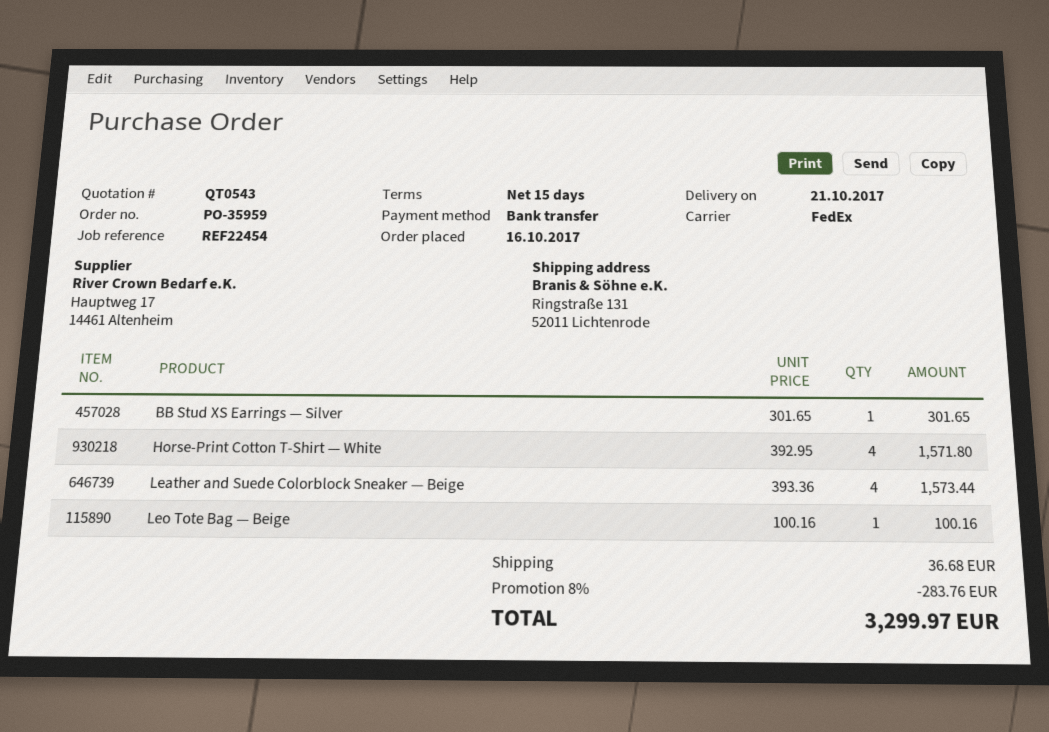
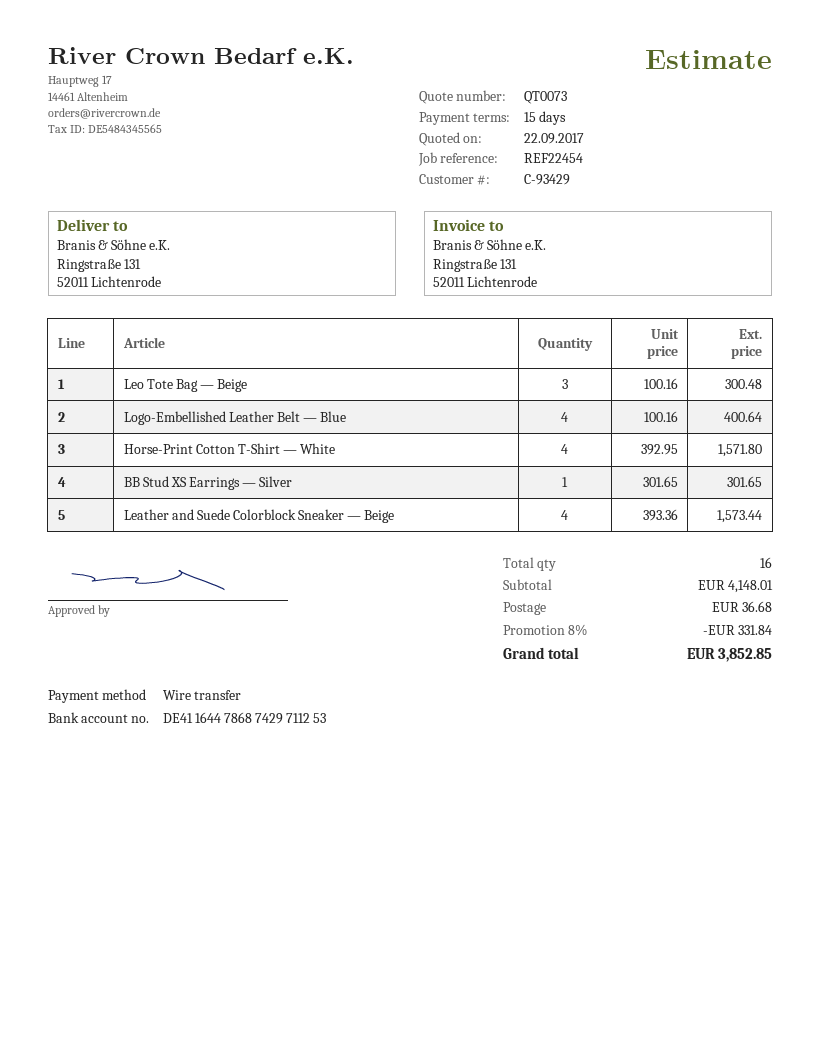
quote number: QT0543 -> QT0073
Leo Tote Bag — Beige: 1 x 100.16 = 100.16 -> 3 x 100.16 = 300.48
Logo-Embellished Leather Belt — Blue: none -> 4 x 100.16 = 400.64
discount: 8% = 283.76 -> 8% = 331.84
total: 3299.97 -> 3852.85

